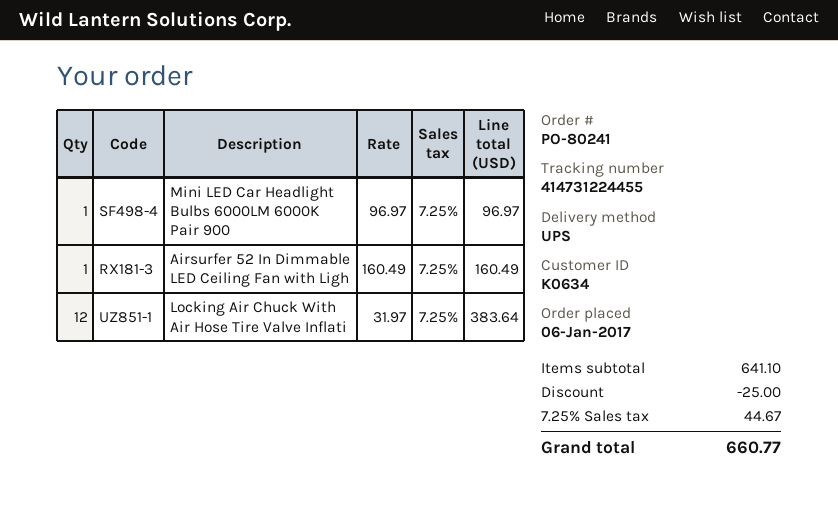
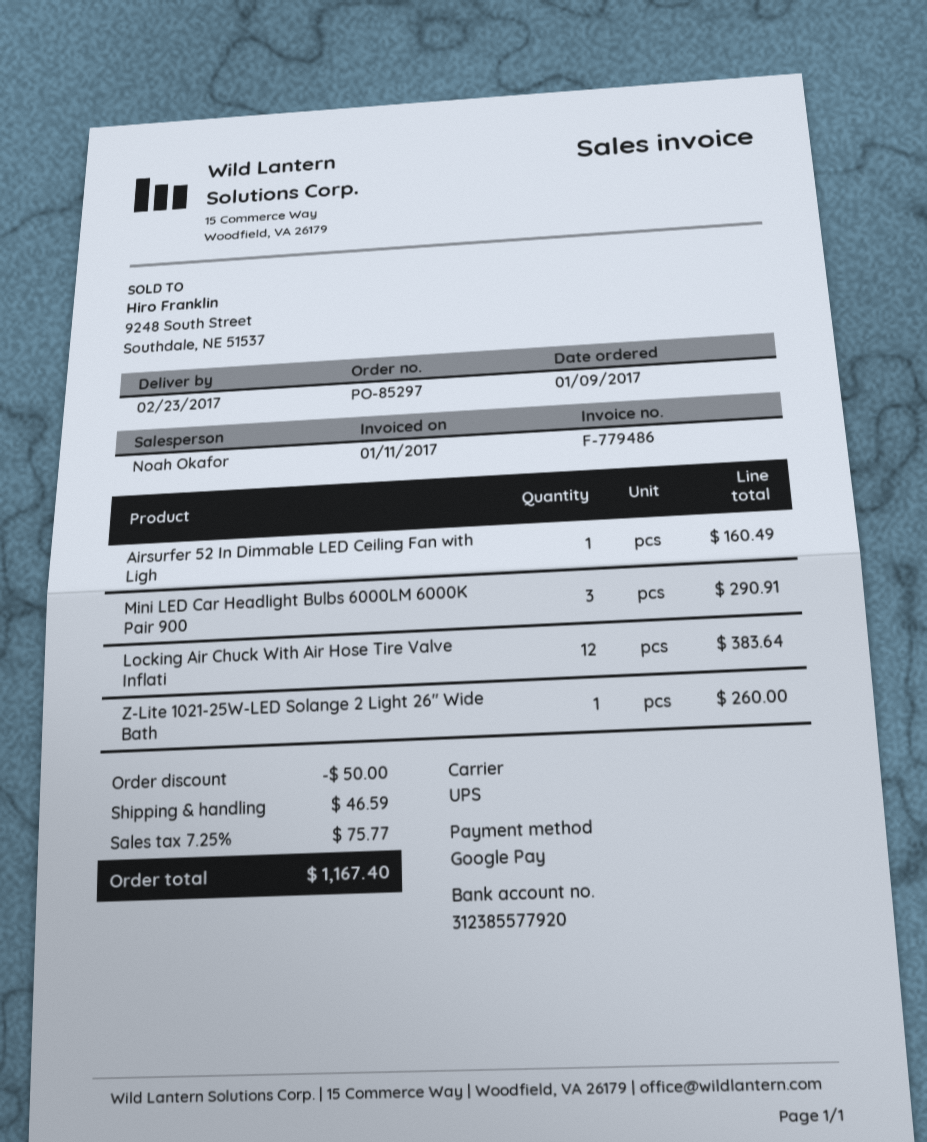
order number: PO-80241 -> PO-85297
order date: 2017-01-06 -> 2017-01-09
Mini LED Car Headlight Bulbs 6000LM 6000K Pair 900: 1 for 96.97 -> 3 for 290.91
Z-Lite 1021-25W-LED Solange 2 Light 26" Wide Bath: none -> 1 for 260.00
discount: 25.00 -> 50.00
shipping: none -> 46.59
tax: 7.25% = 44.67 -> 7.25% = 75.77
total: 660.77 -> 1167.40

